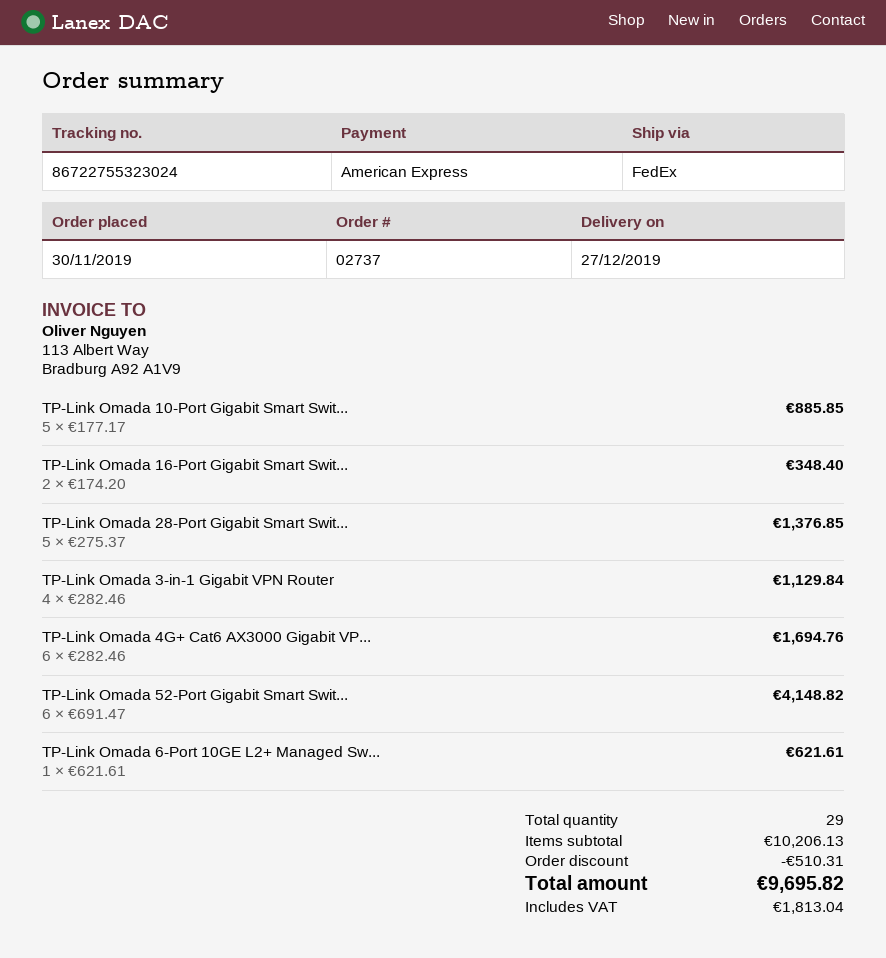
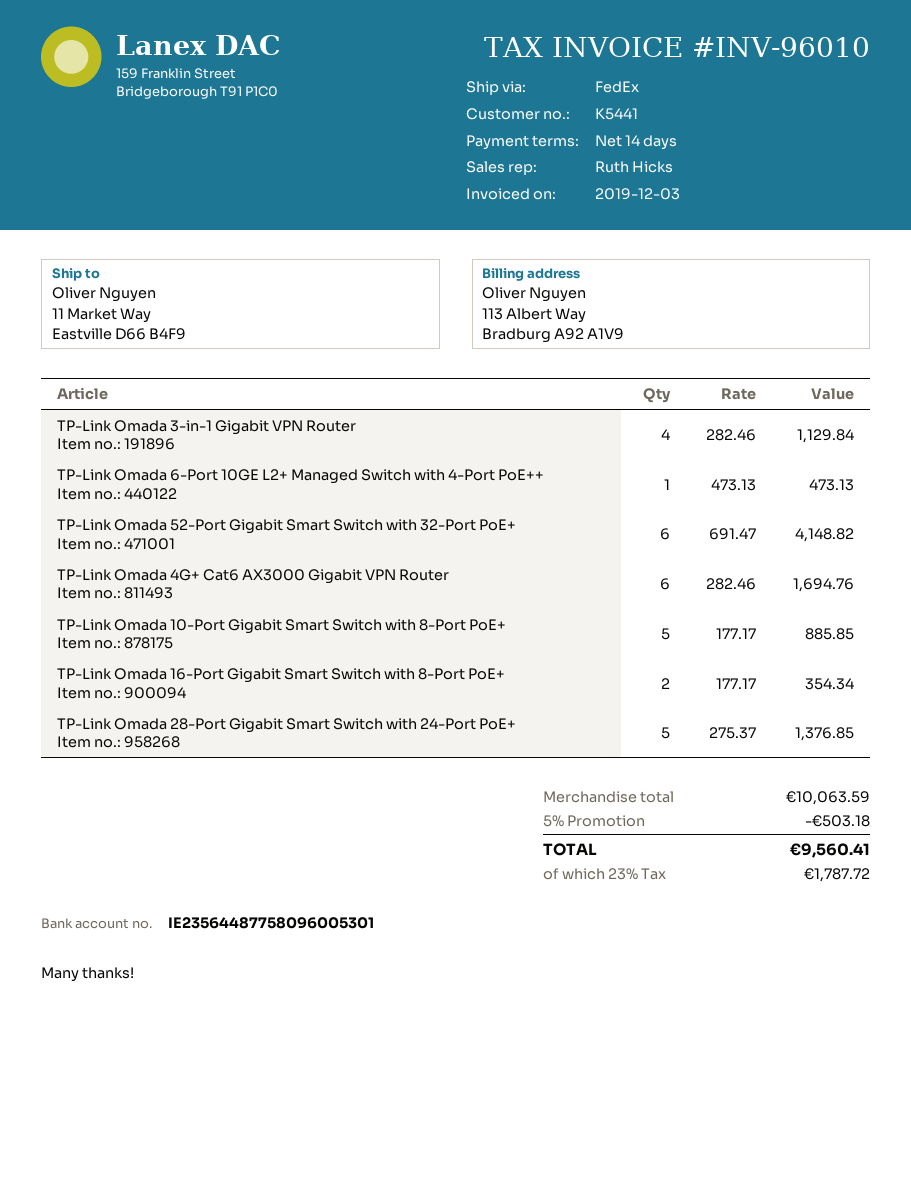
TP-Link Omada 16-Port Gigabit Smart Swit...: 2 x 174.20 = 348.40 -> 2 x 177.17 = 354.34
TP-Link Omada 6-Port 10GE L2+ Managed Sw...: 1 x 621.61 = 621.61 -> 1 x 473.13 = 473.13
subtotal: 10206.13 -> 10063.59
discount: 510.31 -> 503.18
tax: 1813.04 -> 1787.72
total: 9695.82 -> 9560.41

